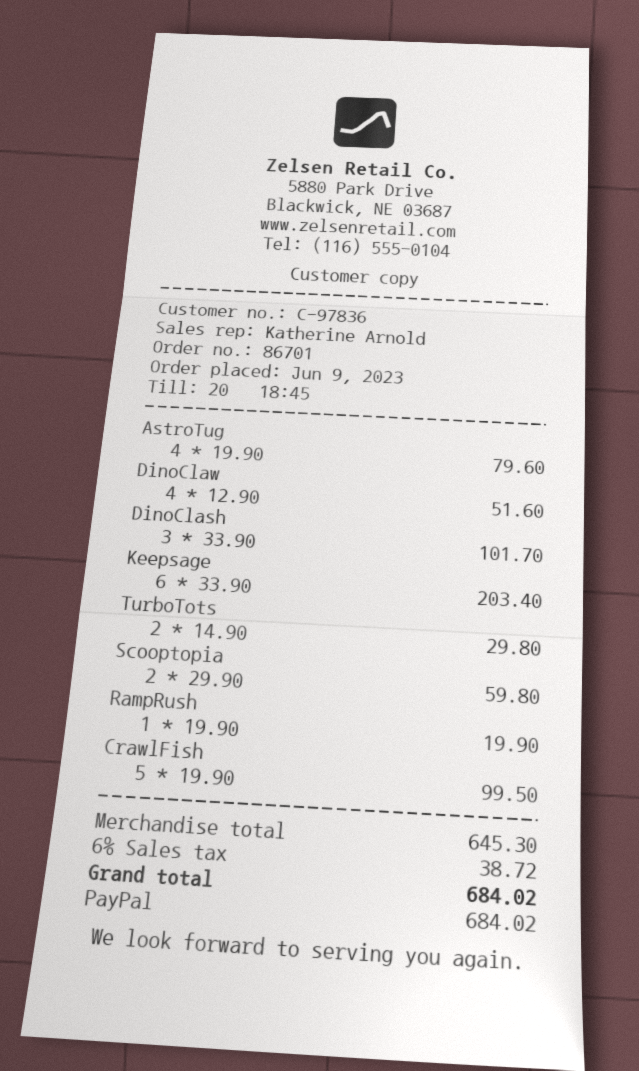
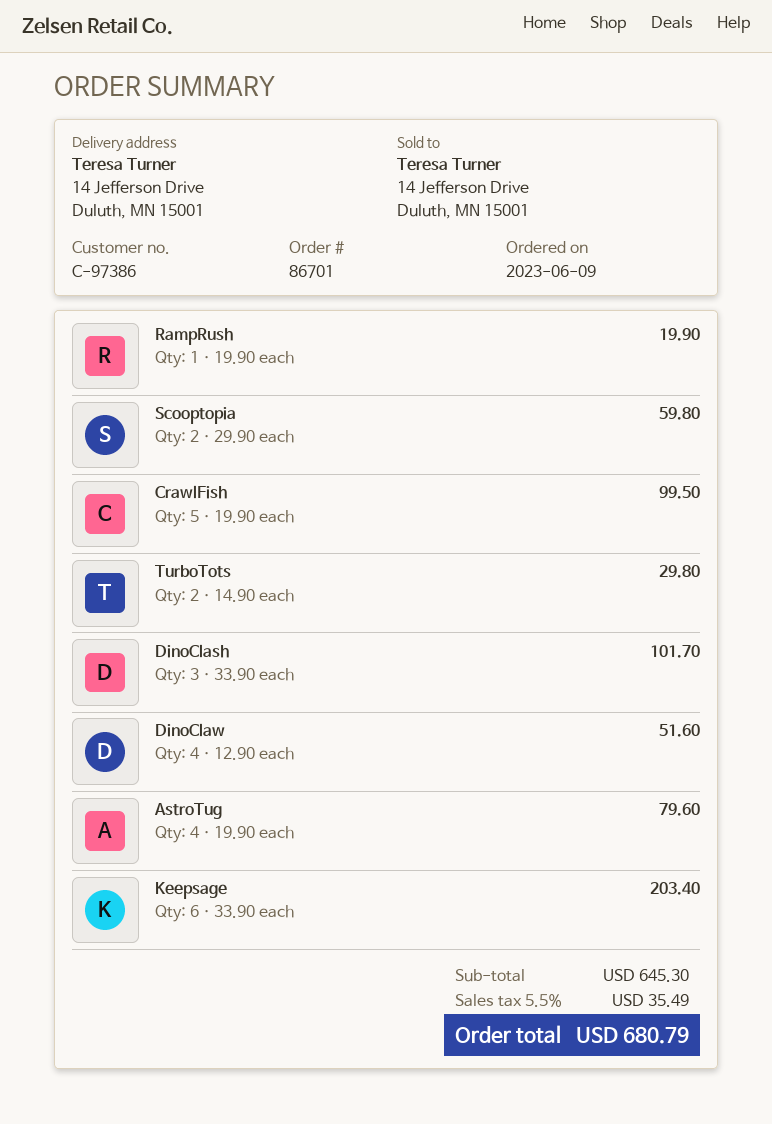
customer number: C-97836 -> C-97386
tax: 6% = 38.72 -> 5.5% = 35.49
total: 684.02 -> 680.79

